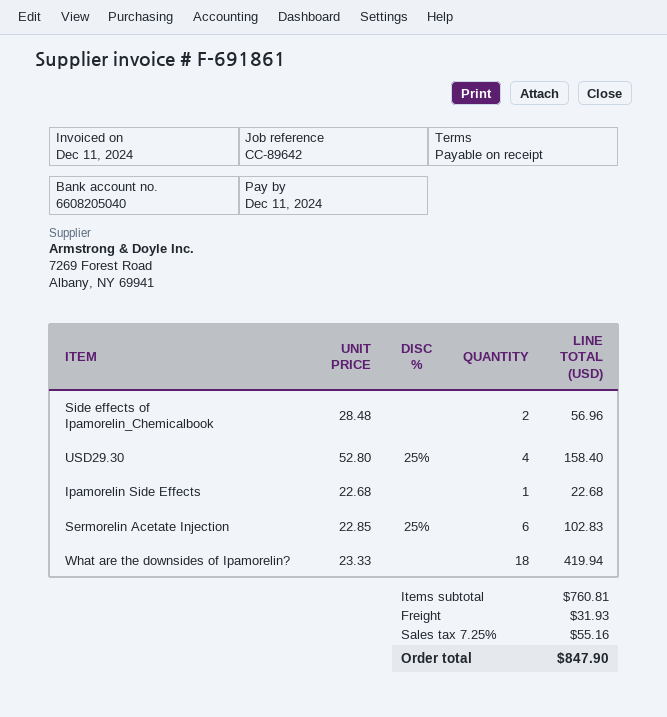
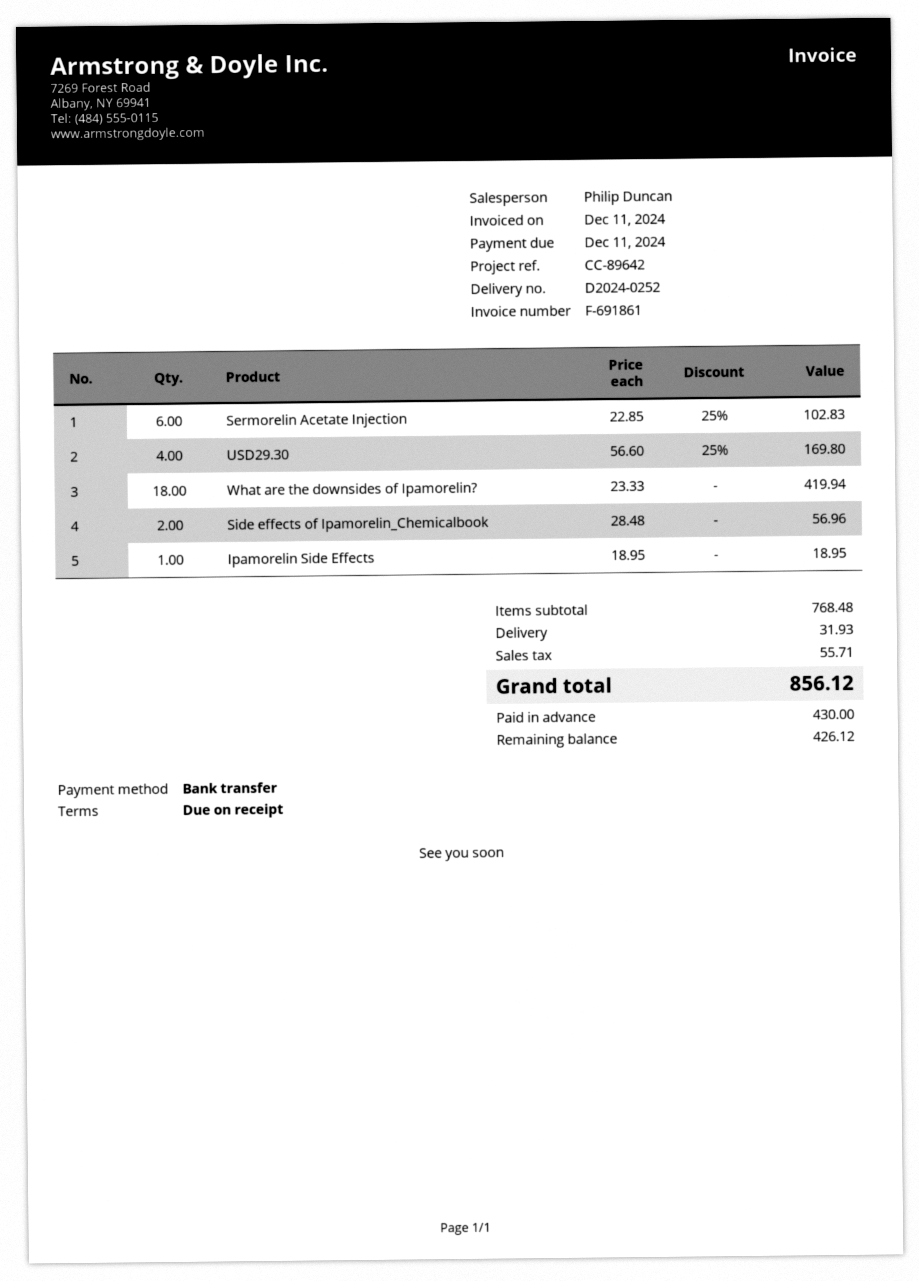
USD29.30: 4 x 52.80 - 25% = 158.40 -> 4 x 56.60 - 25% = 169.80
Ipamorelin Side Effects: 1 x 22.68 = 22.68 -> 1 x 18.95 = 18.95
subtotal: 760.81 -> 768.48
tax: 55.16 -> 55.71
total: 847.90 -> 856.12

